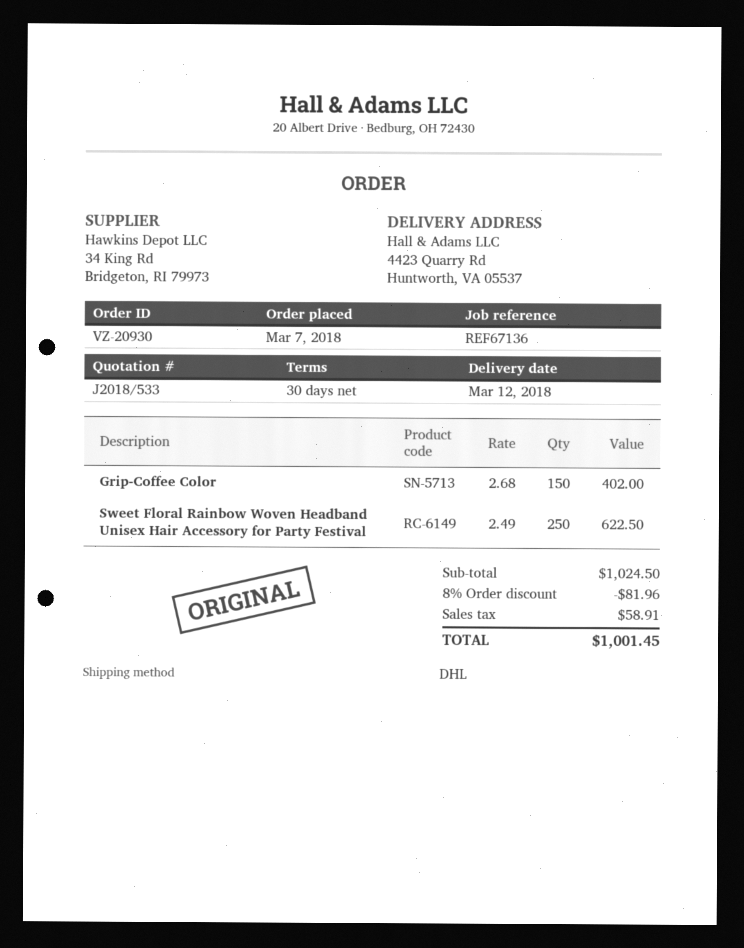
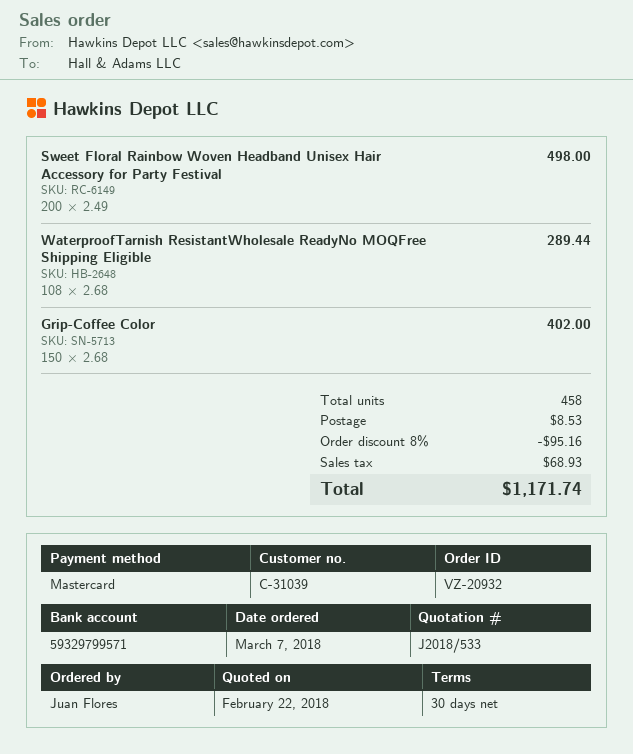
order number: VZ-20930 -> VZ-20932
Sweet Floral Rainbow Woven Headband Unisex Hair Accessory for Party Festival: 250 x 2.49 = 622.50 -> 200 x 2.49 = 498.00
WaterproofTarnish ResistantWholesale ReadyNo MOQFree Shipping Eligible: none -> 108 x 2.68 = 289.44
discount: 8% = 81.96 -> 8% = 95.16
shipping: none -> 8.53
tax: 58.91 -> 68.93
total: 1001.45 -> 1171.74

